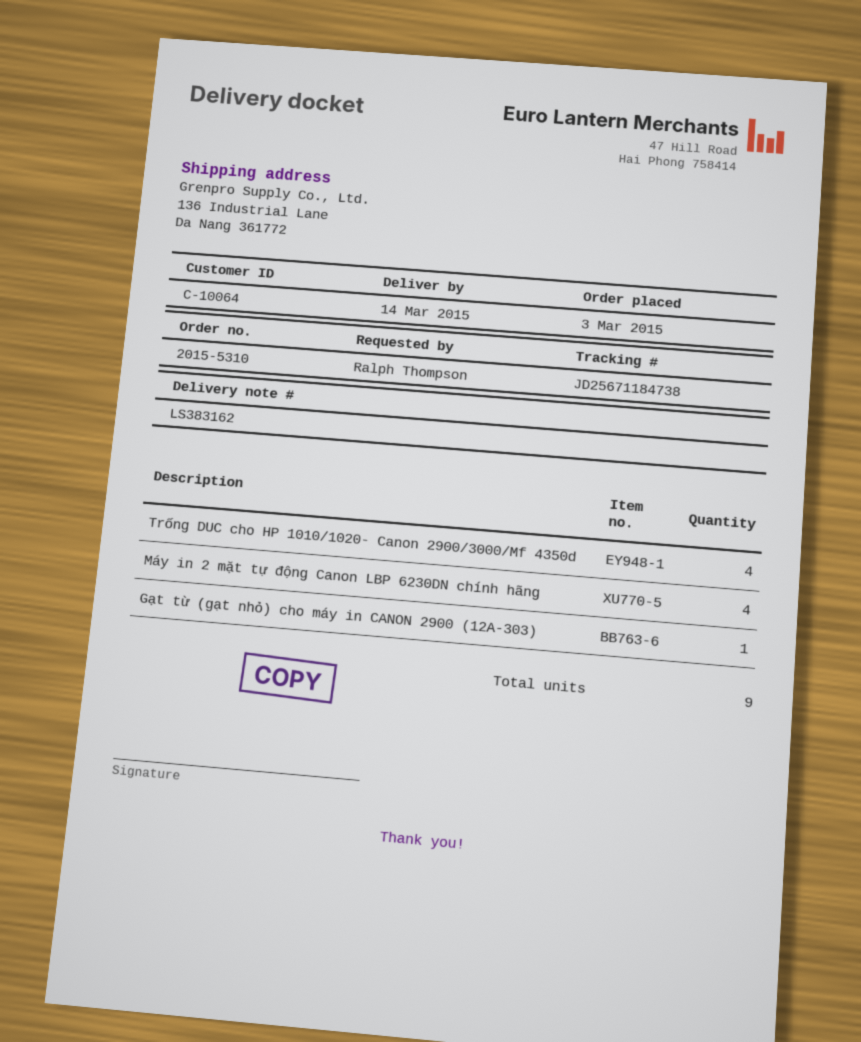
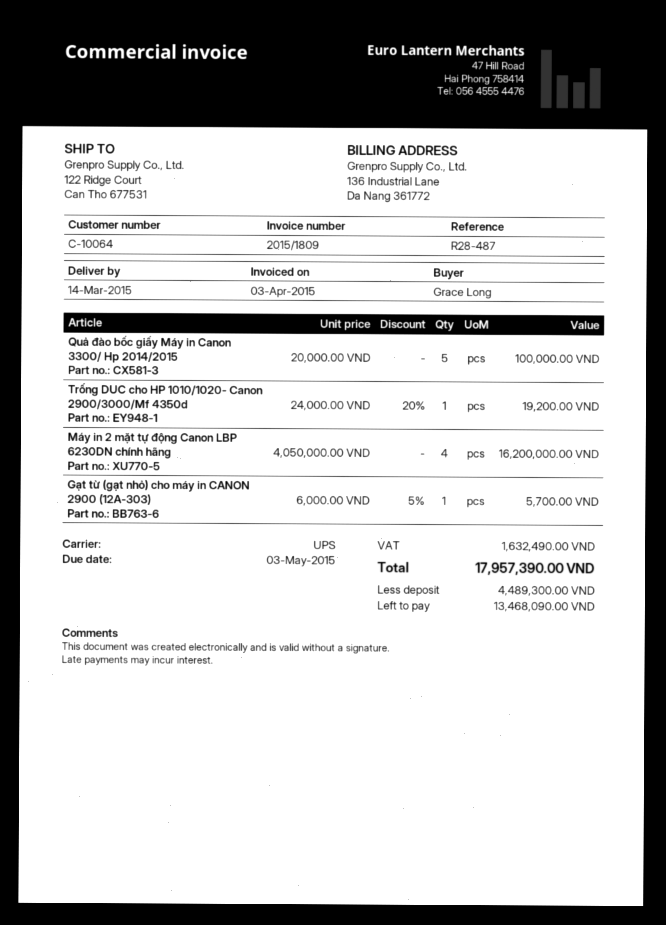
ordered by: Ralph Thompson -> Grace Long
ship to: 136 Industrial Lane, Da Nang 361772 -> 122 Ridge Court, Can Tho 677531
Trống DUC cho HP 1010/1020- Canon 2900/3000/Mf 4350d: 4 -> 1
Quả đào bốc giấy Máy in Canon 3300/ Hp 2014/2015: none -> 5

